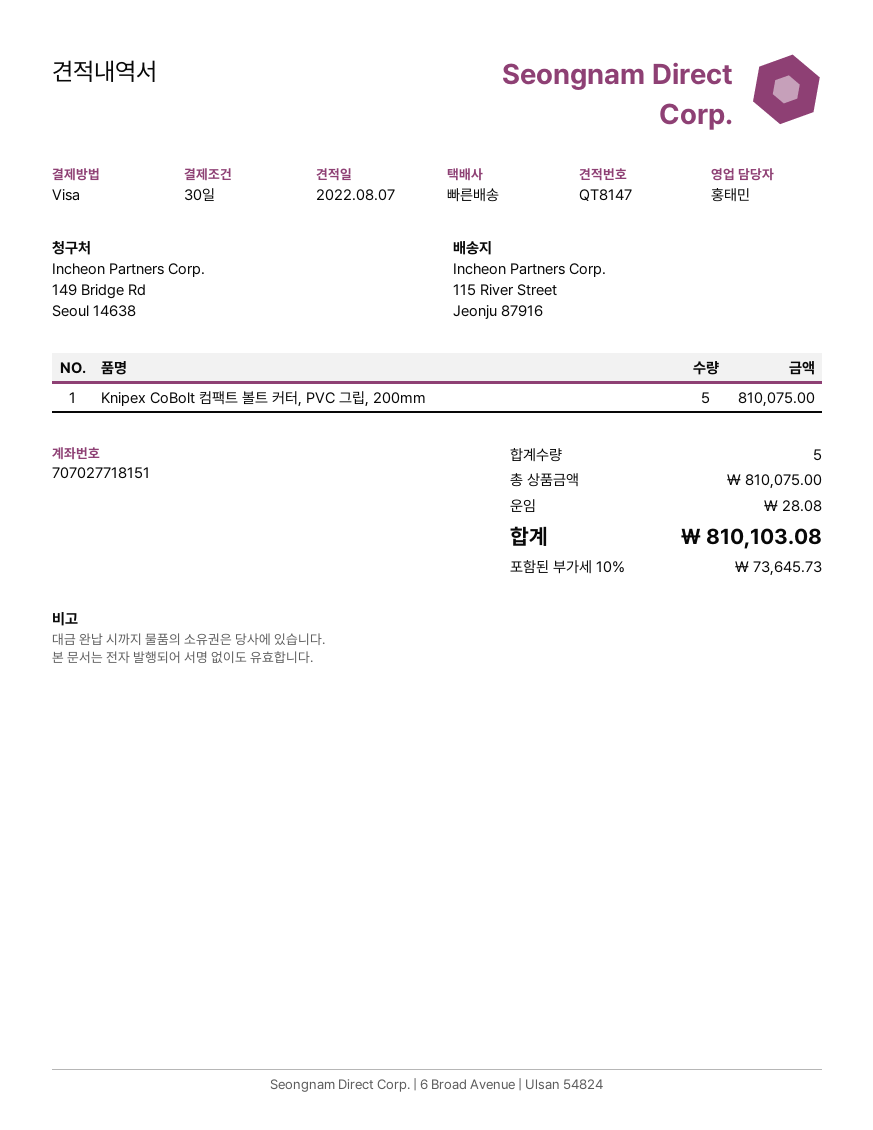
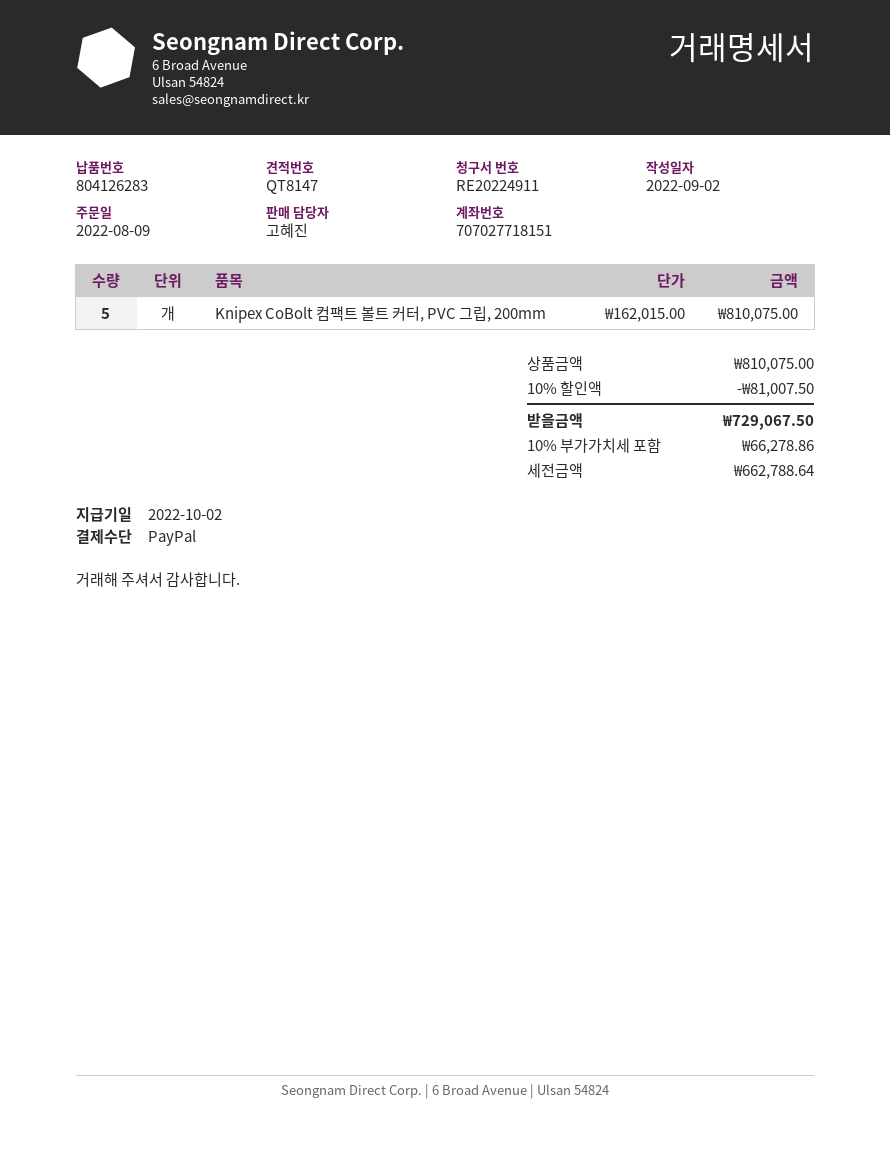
sales rep: 홍태민 -> 고혜진
payment method: Visa -> PayPal
discount: none -> 10% = 81007.50
shipping: 28.08 -> none
tax: 10% = 73645.73 -> 10% = 66278.86
total: 810103.08 -> 729067.50

